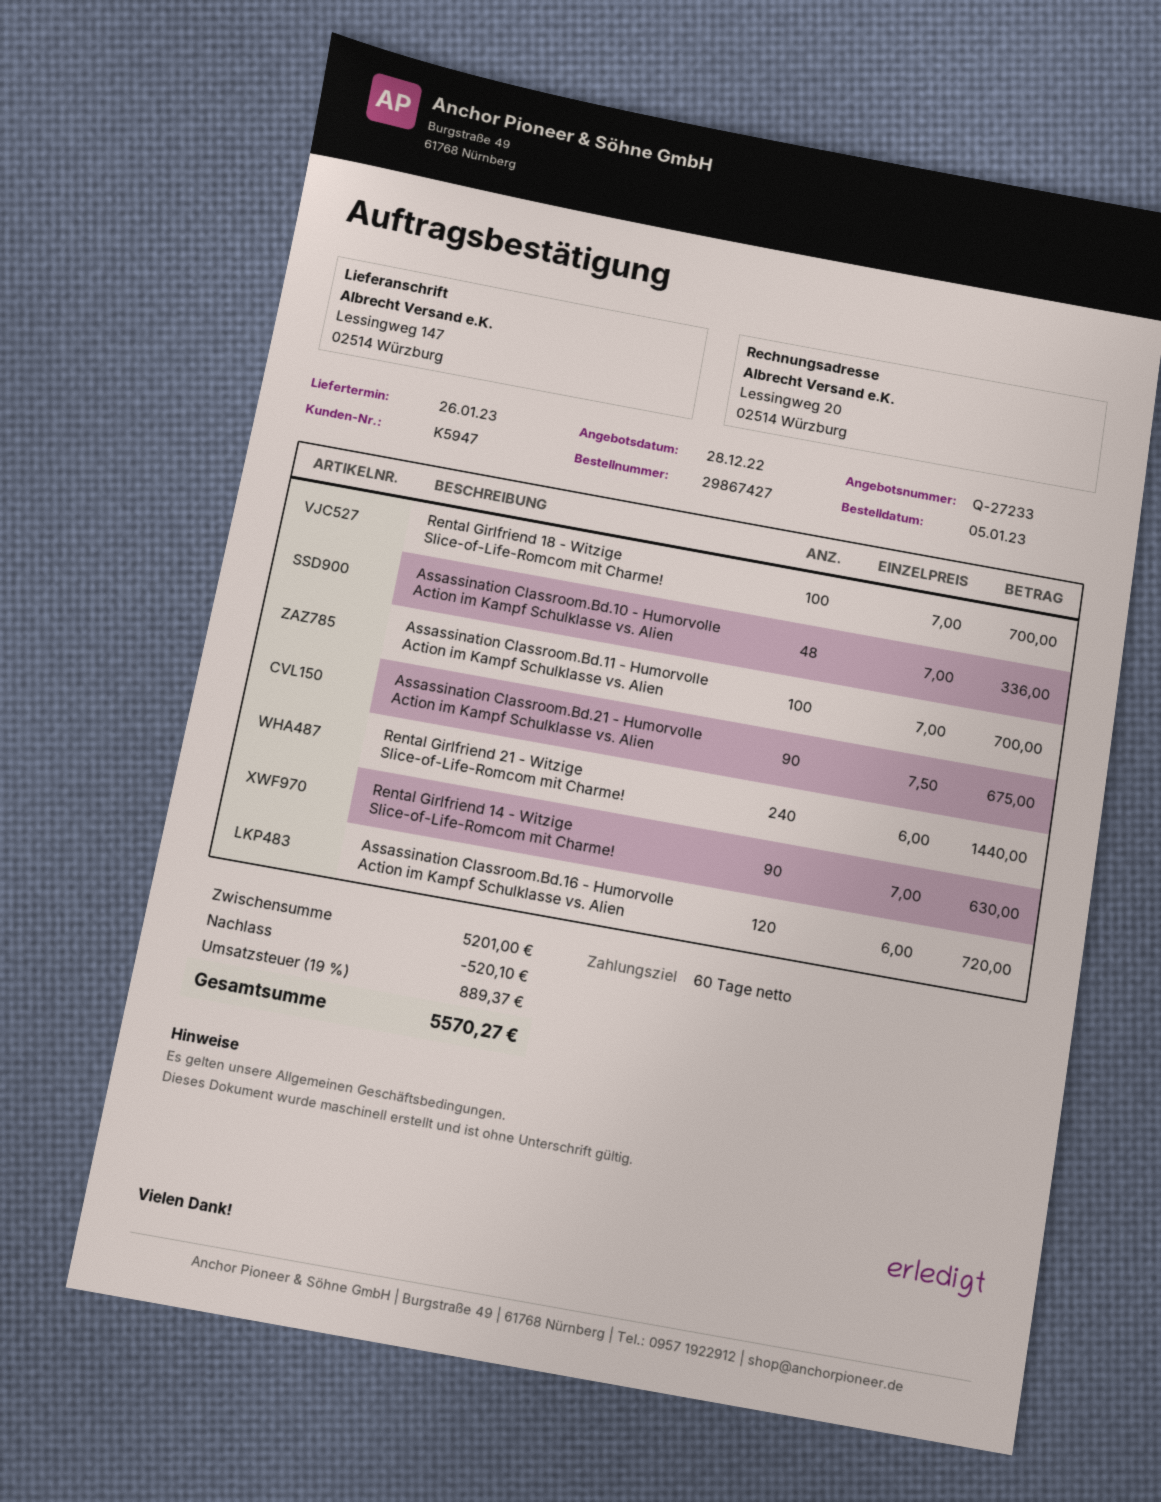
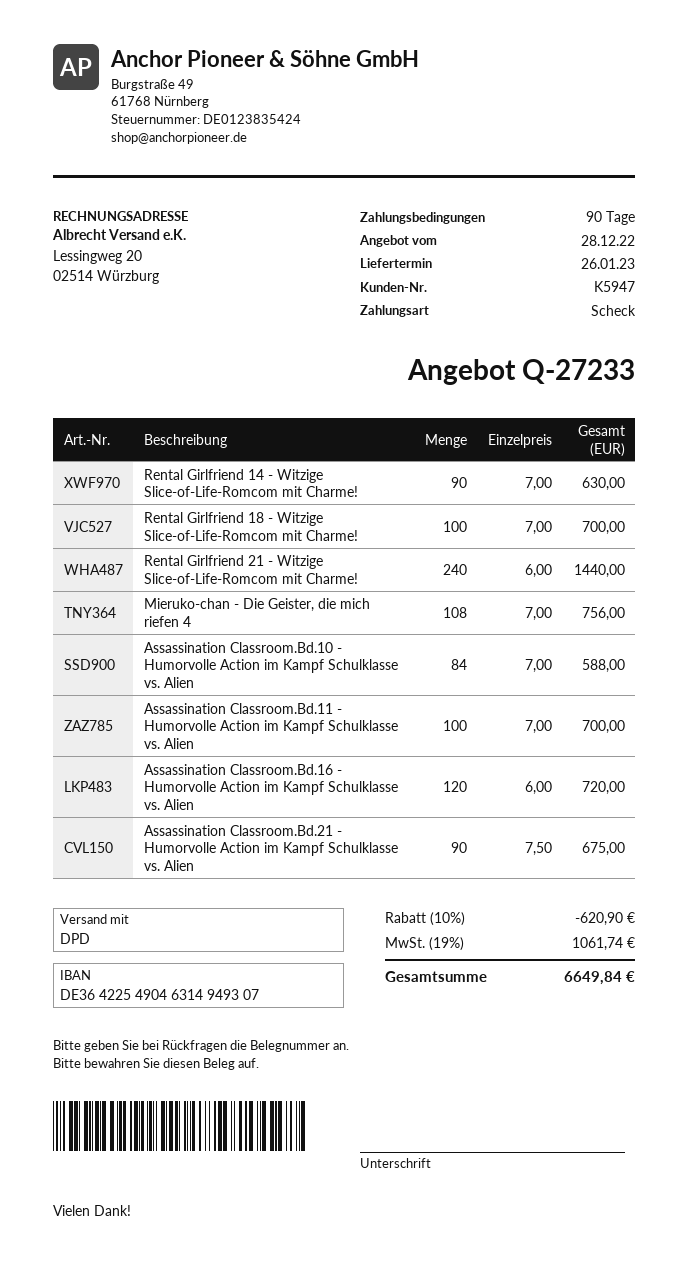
payment terms: 60 days -> 90 days
Assassination Classroom.Bd.10 - Humorvolle Action im Kampf Schulklasse vs. Alien: 48 x 7.00 = 336.00 -> 84 x 7.00 = 588.00
Mieruko-chan - Die Geister, die mich riefen 4: none -> 108 x 7.00 = 756.00
discount: 520.10 -> 620.90
tax: 19% = 889.37 -> 19% = 1061.74
total: 5570.27 -> 6649.84

